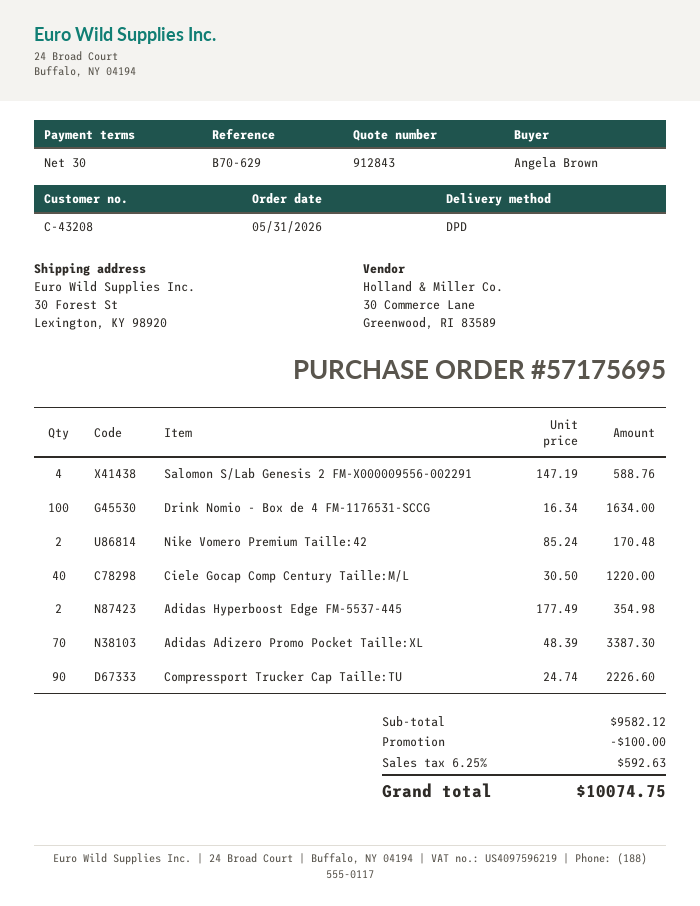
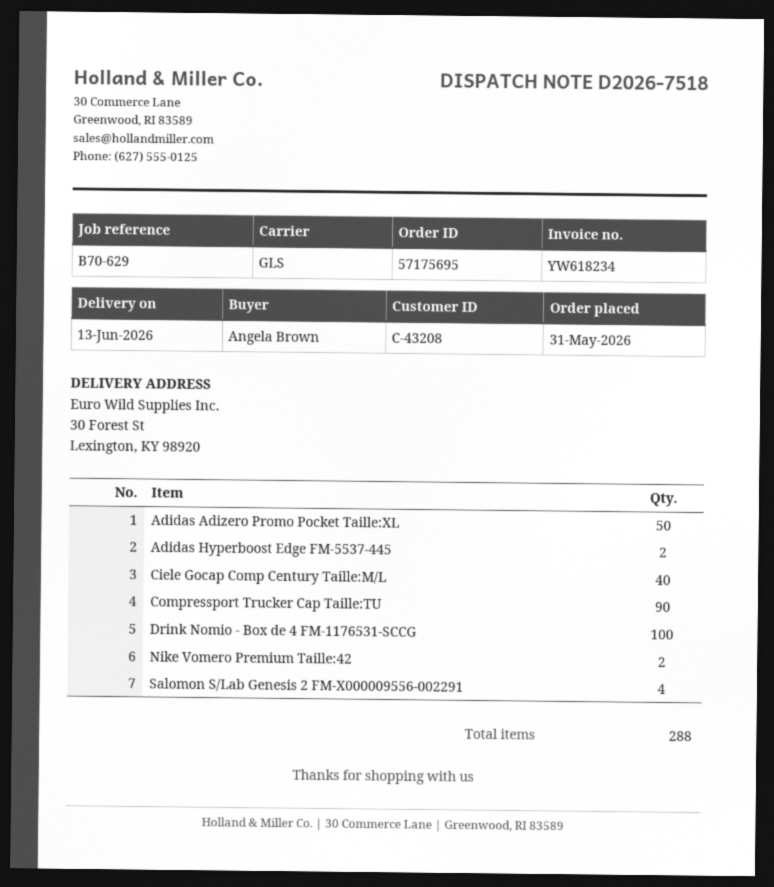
shipping method: DPD -> GLS
Adidas Adizero Promo Pocket Taille:XL: 70 -> 50

